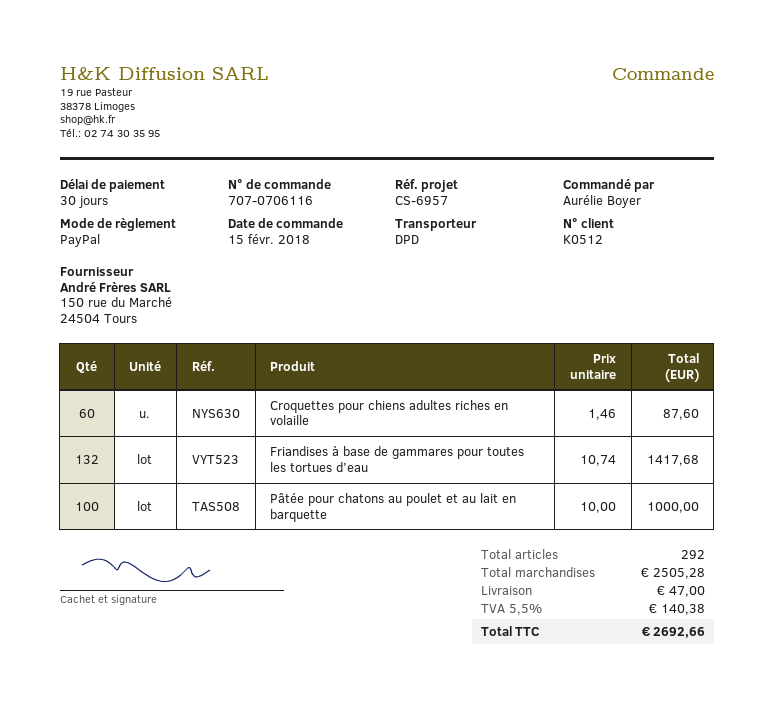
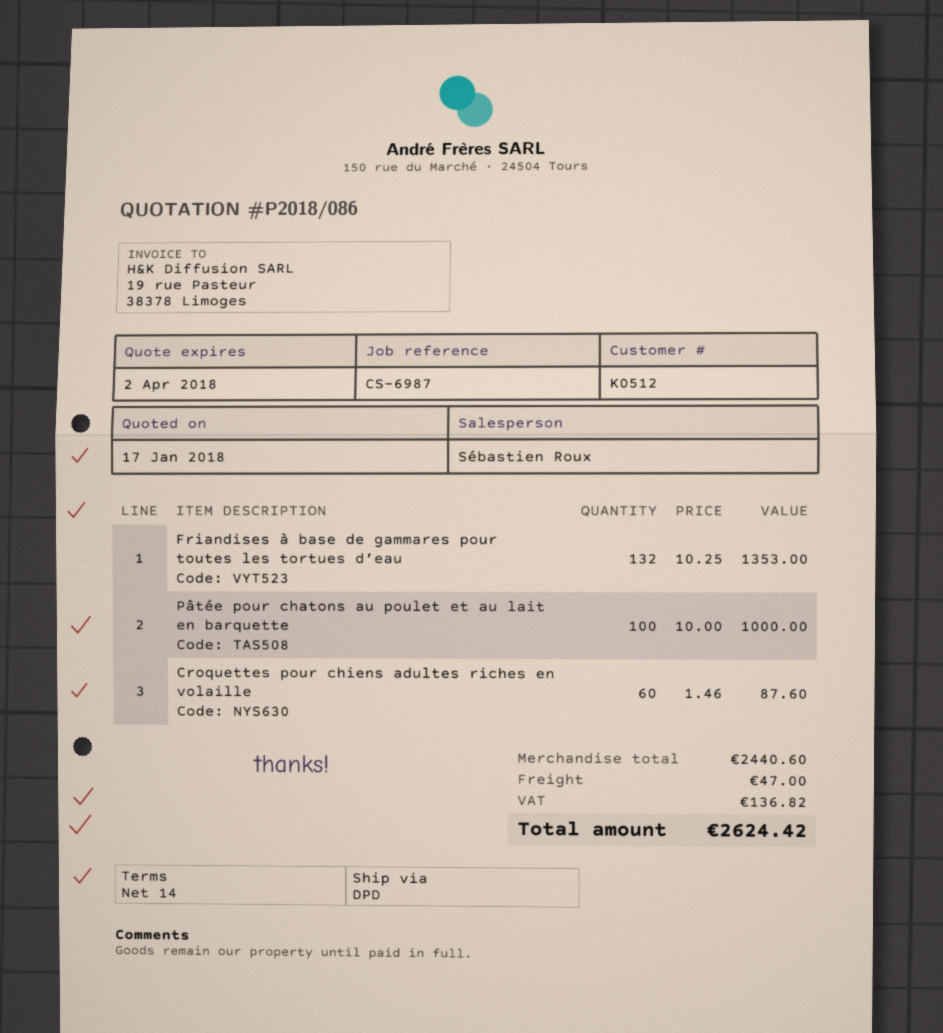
payment terms: 30 days -> 14 days
reference: CS-6957 -> CS-6987
Friandises à base de gammares pour toutes les tortues d’eau: 132 x 10.74 = 1417.68 -> 132 x 10.25 = 1353.00
subtotal: 2505.28 -> 2440.60
tax: 140.38 -> 136.82
total: 2692.66 -> 2624.42

